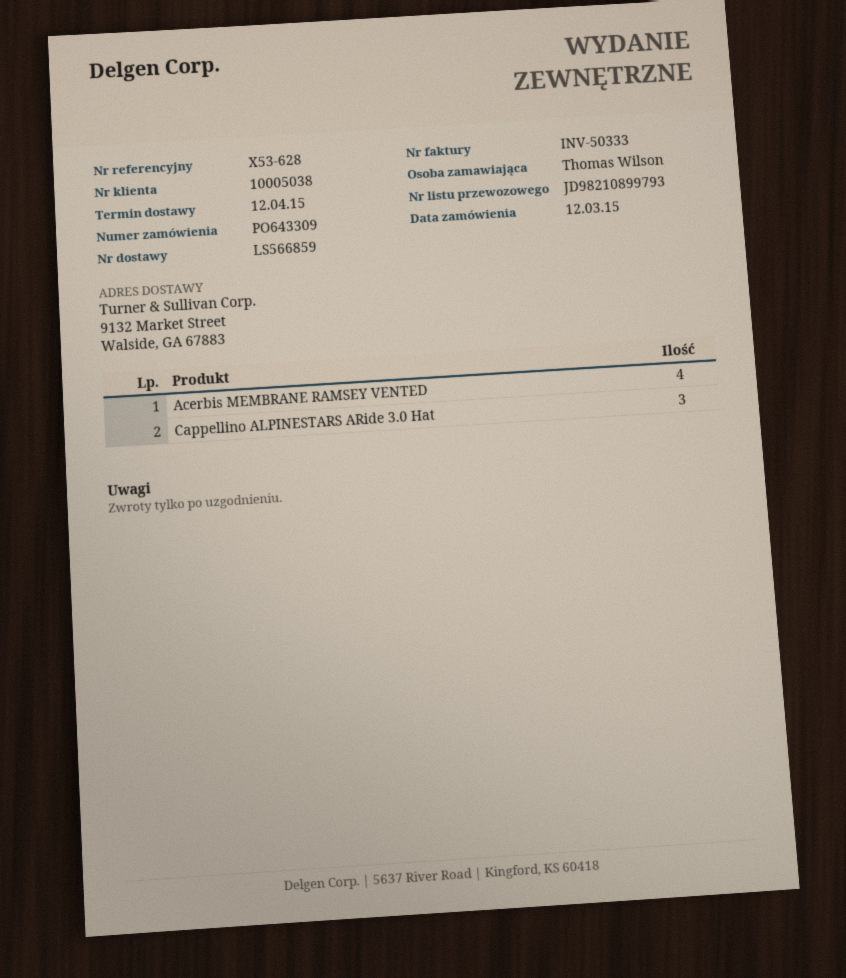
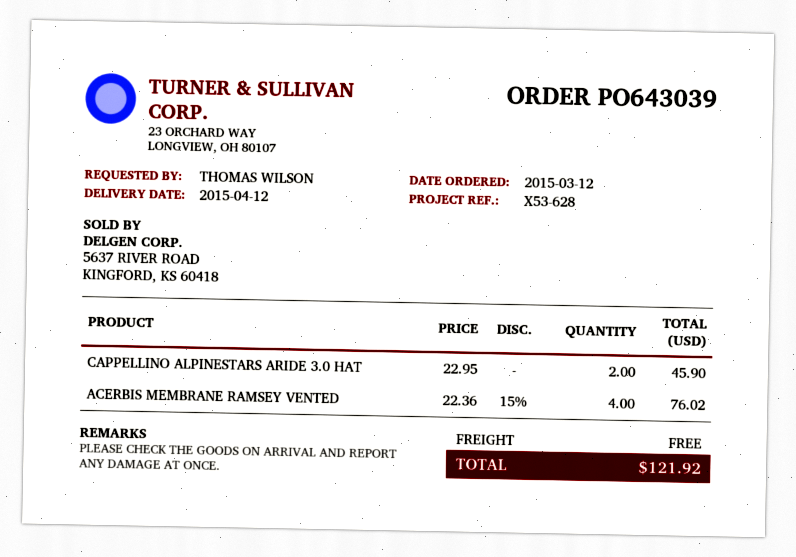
order number: PO643309 -> PO643039
Cappellino ALPINESTARS ARide 3.0 Hat: 3 -> 2

